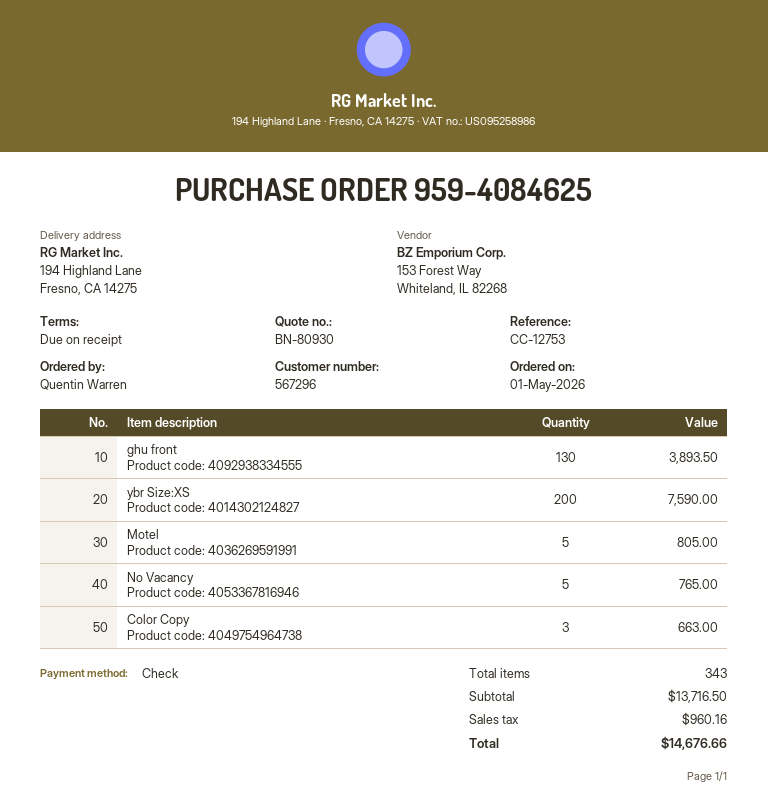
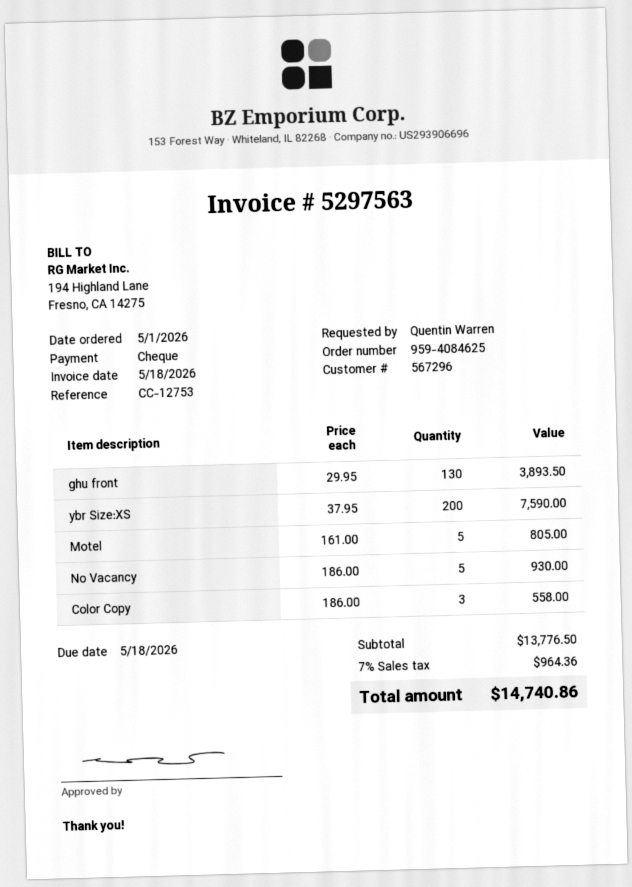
No Vacancy: 5 for 765.00 -> 5 for 930.00
Color Copy: 3 for 663.00 -> 3 for 558.00
subtotal: 13716.50 -> 13776.50
tax: 960.16 -> 964.36
total: 14676.66 -> 14740.86

